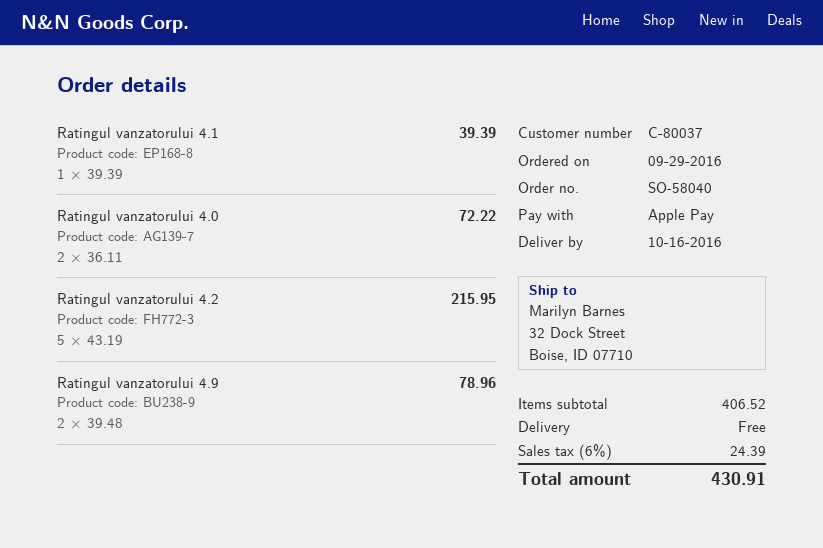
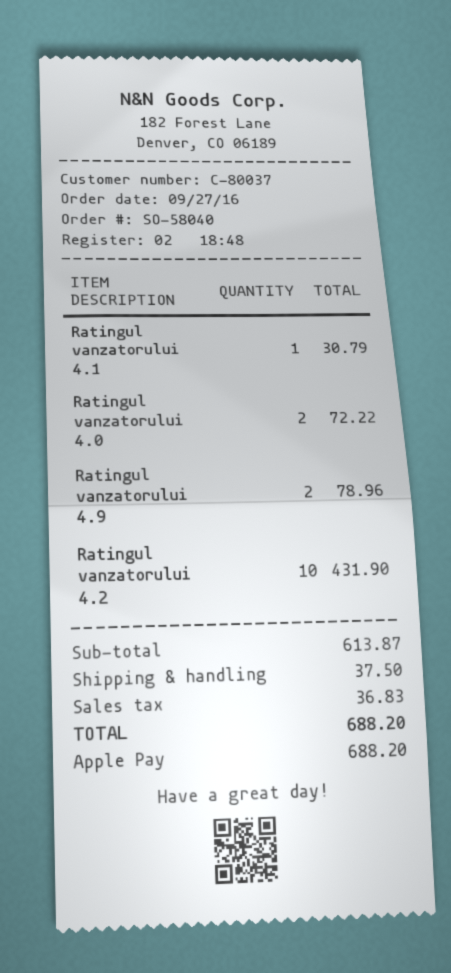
order date: 2016-09-29 -> 2016-09-27
Ratingul vanzatorului 4.1: 1 for 39.39 -> 1 for 30.79
Ratingul vanzatorului 4.2: 5 for 215.95 -> 10 for 431.90
subtotal: 406.52 -> 613.87
shipping: 0.00 -> 37.50
tax: 24.39 -> 36.83
total: 430.91 -> 688.20

